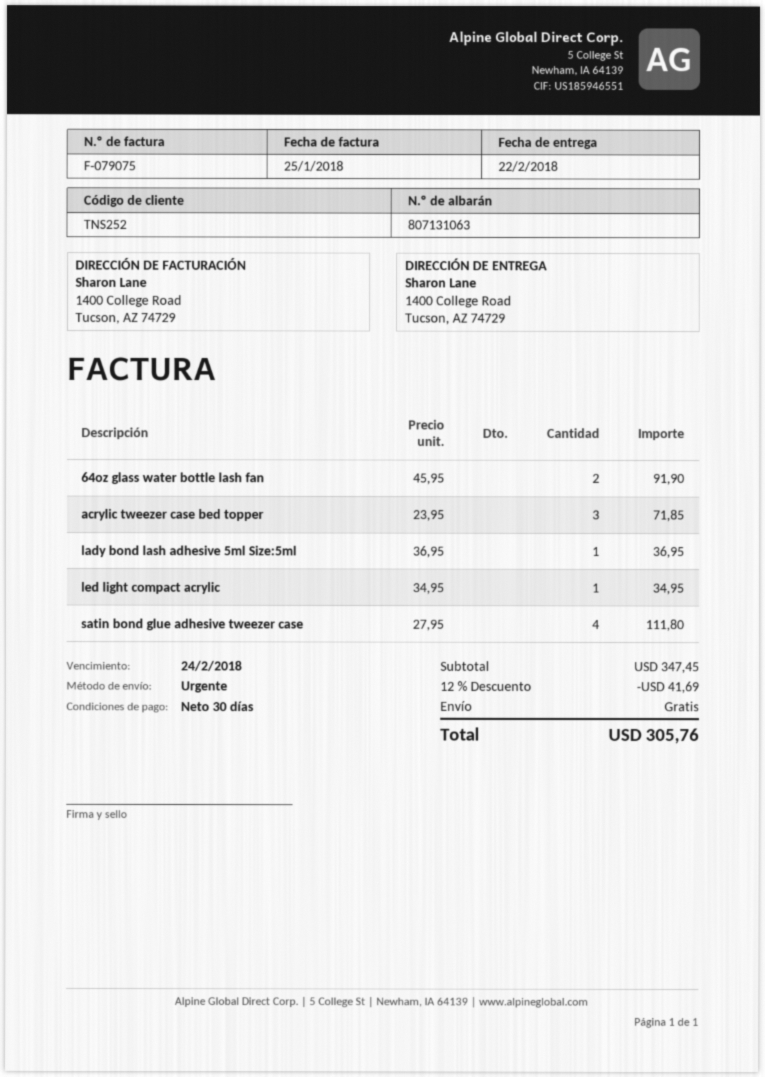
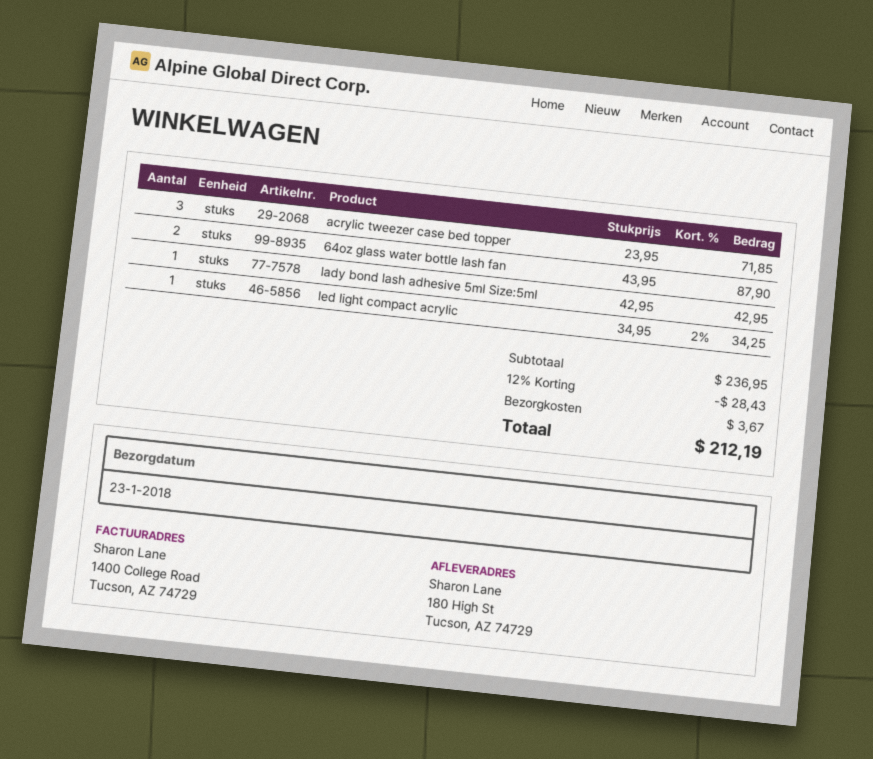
delivery date: 2018-02-22 -> 2018-01-23
ship to: 1400 College Road, Tucson, AZ 74729 -> 180 High St, Tucson, AZ 74729
64oz glass water bottle lash fan: 2 x 45.95 = 91.90 -> 2 x 43.95 = 87.90
lady bond lash adhesive 5ml Size:5ml: 1 x 36.95 = 36.95 -> 1 x 42.95 = 42.95
led light compact acrylic: 1 x 34.95 = 34.95 -> 1 x 34.95 - 2% = 34.25
satin bond glue adhesive tweezer case: 4 x 27.95 = 111.80 -> none
subtotal: 347.45 -> 236.95
discount: 12% = 41.69 -> 12% = 28.43
shipping: 0.00 -> 3.67
total: 305.76 -> 212.19

